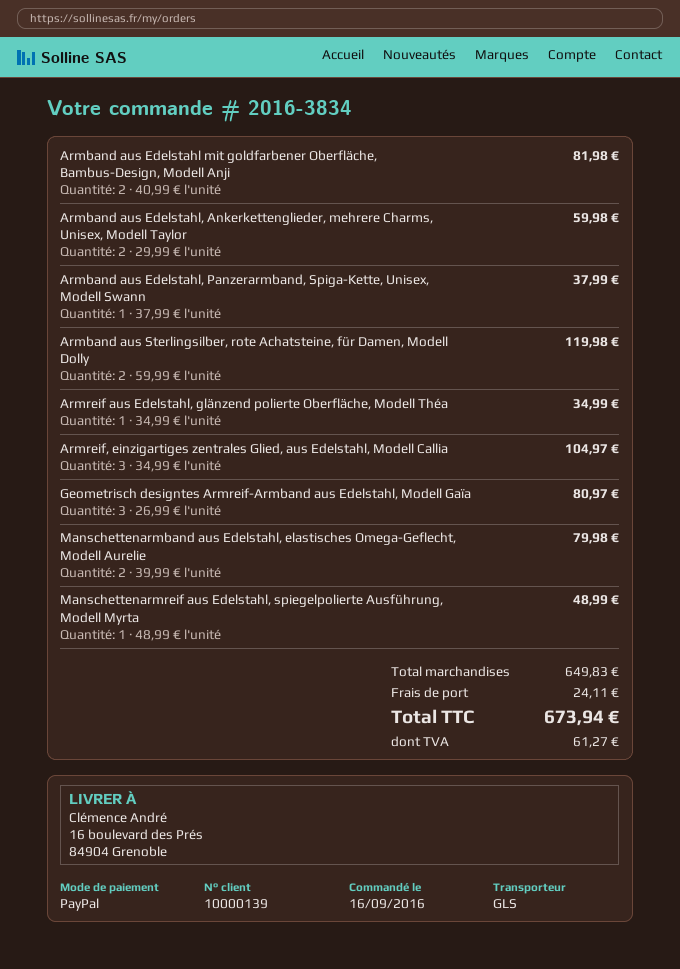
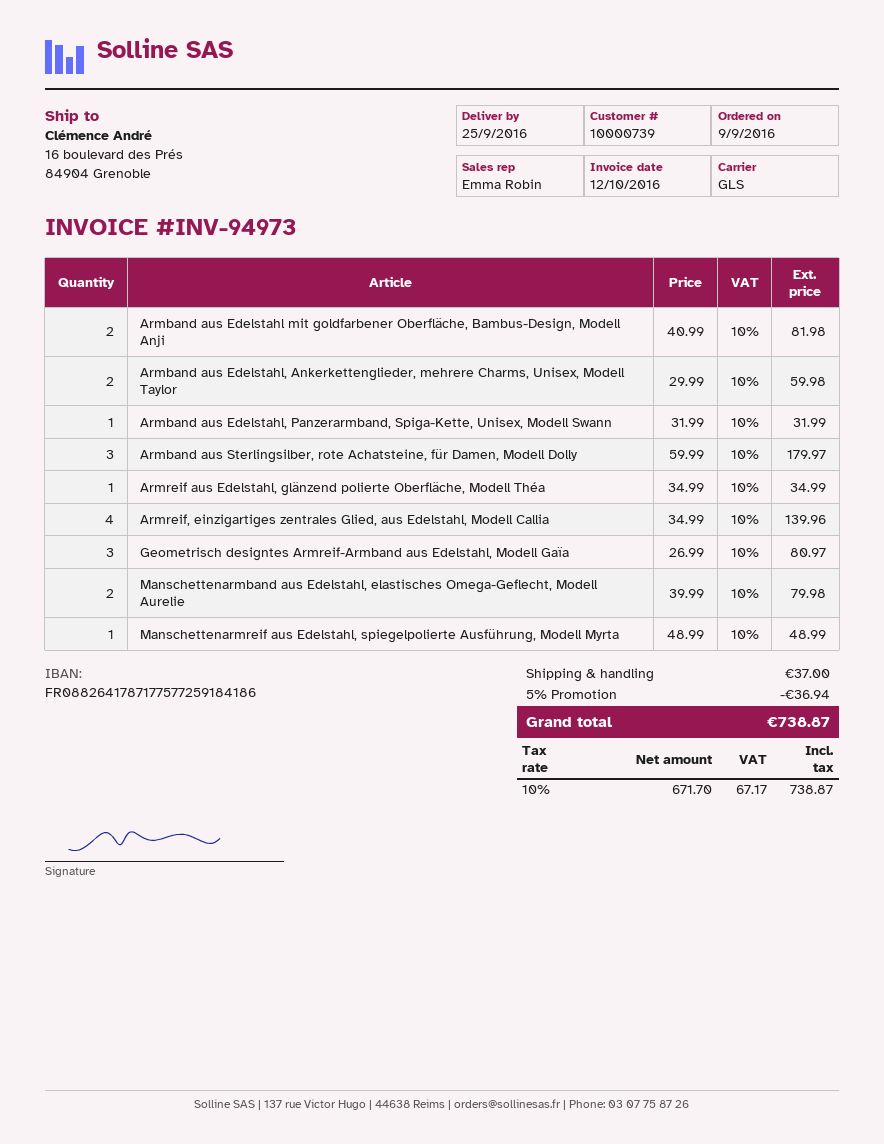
order date: 2016-09-16 -> 2016-09-09
customer number: 10000139 -> 10000739
Armband aus Edelstahl, Panzerarmband, Spiga-Kette, Unisex, Modell Swann: 1 x 37.99 = 37.99 -> 1 x 31.99 = 31.99
Armband aus Sterlingsilber, rote Achatsteine, für Damen, Modell Dolly: 2 x 59.99 = 119.98 -> 3 x 59.99 = 179.97
Armreif, einzigartiges zentrales Glied, aus Edelstahl, Modell Callia: 3 x 34.99 = 104.97 -> 4 x 34.99 = 139.96
discount: none -> 5% = 36.94
shipping: 24.11 -> 37.00
tax: 61.27 -> 67.17
total: 673.94 -> 738.87

